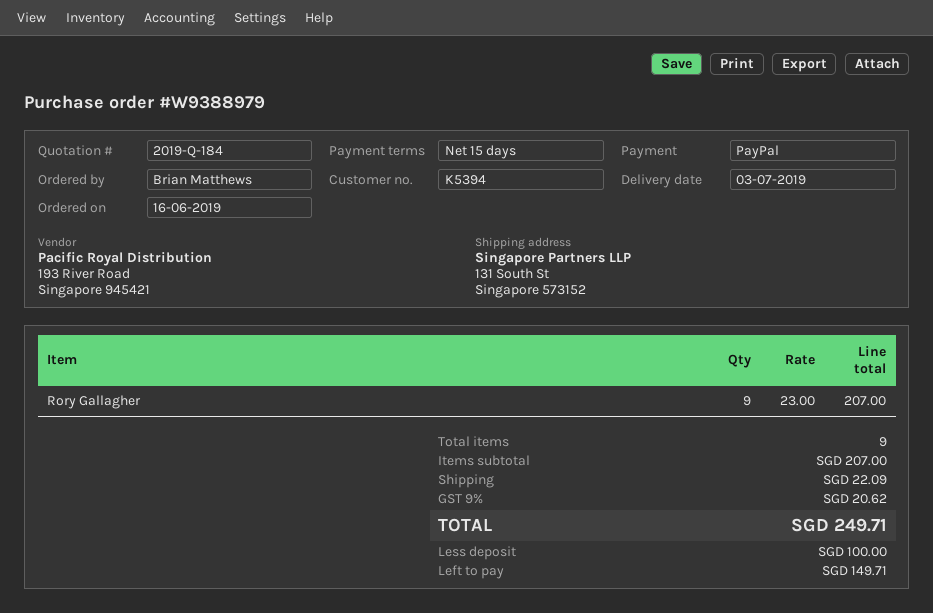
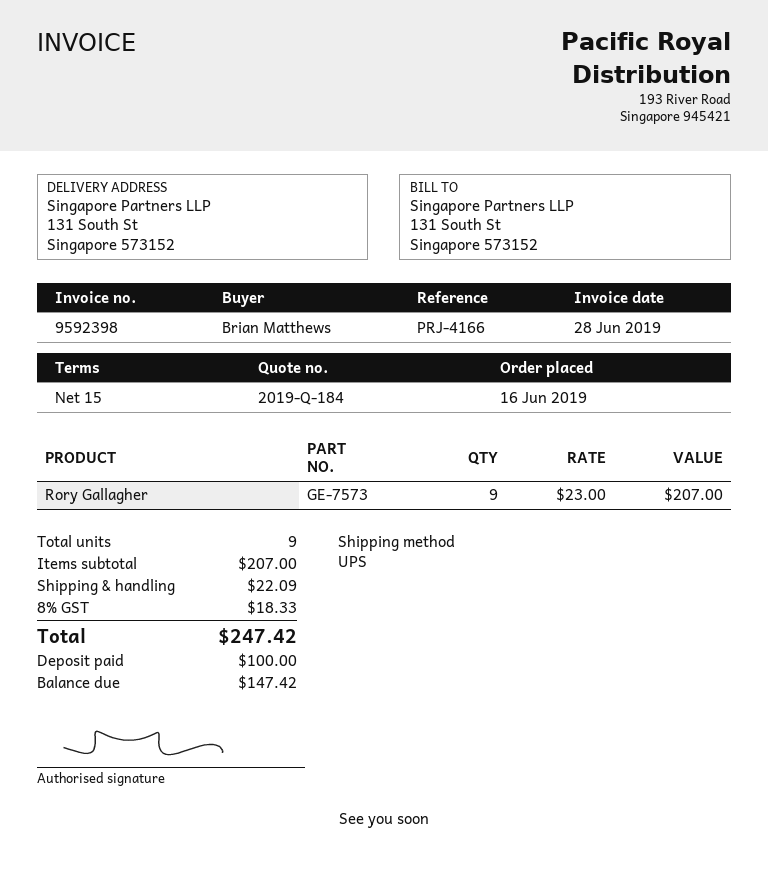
tax: 9% = 20.62 -> 8% = 18.33
total: 249.71 -> 247.42
balance: 149.71 -> 147.42

